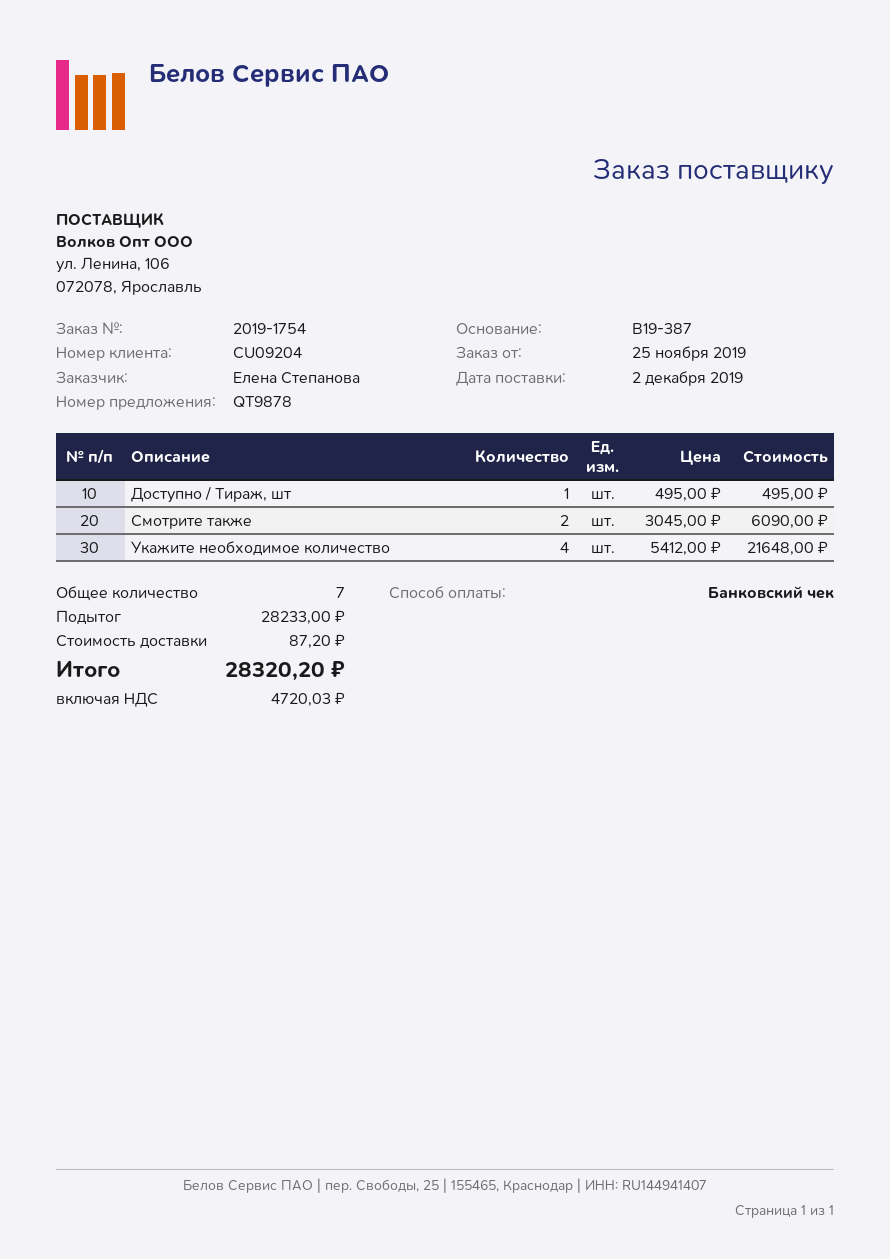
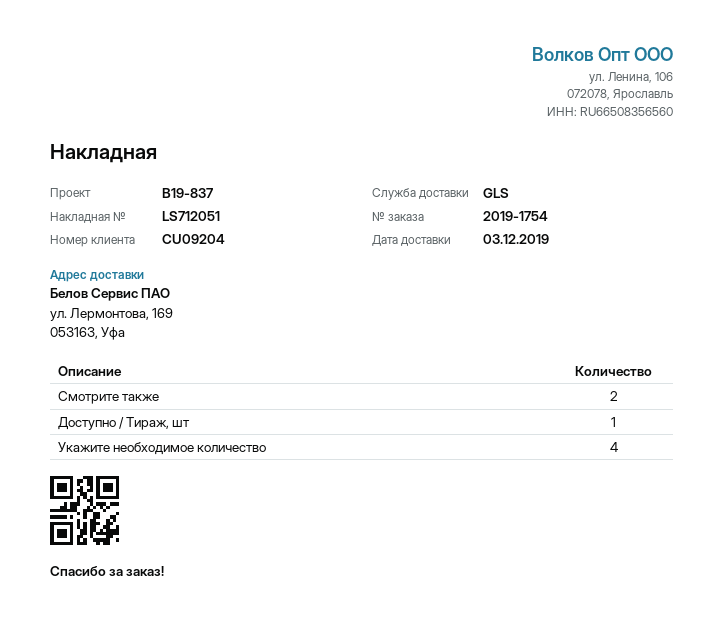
delivery date: 2019-12-02 -> 2019-12-03
reference: B19-387 -> B19-837

